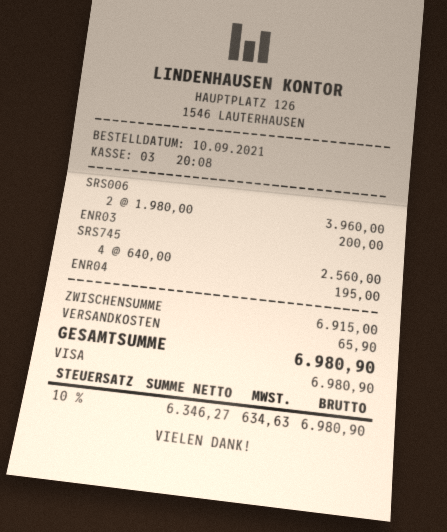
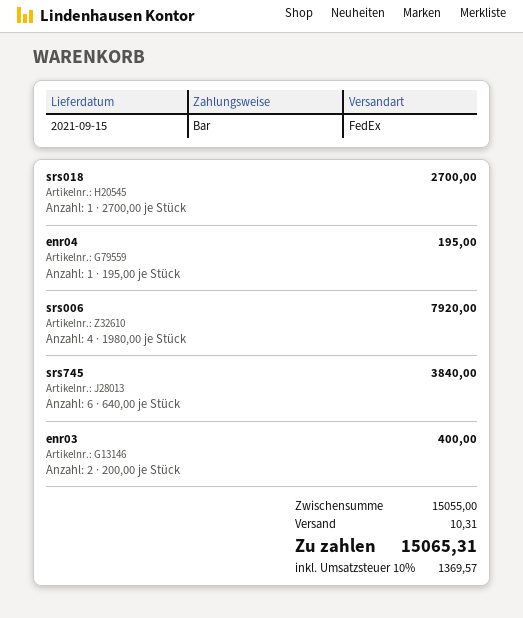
payment method: Visa -> cash
SRS006: 2 x 1980.00 = 3960.00 -> 4 x 1980.00 = 7920.00
ENR03: 1 x 200.00 = 200.00 -> 2 x 200.00 = 400.00
SRS745: 4 x 640.00 = 2560.00 -> 6 x 640.00 = 3840.00
srs018: none -> 1 x 2700.00 = 2700.00
subtotal: 6915.00 -> 15055.00
shipping: 65.90 -> 10.31
tax: 10% = 634.63 -> 10% = 1369.57
total: 6980.90 -> 15065.31

